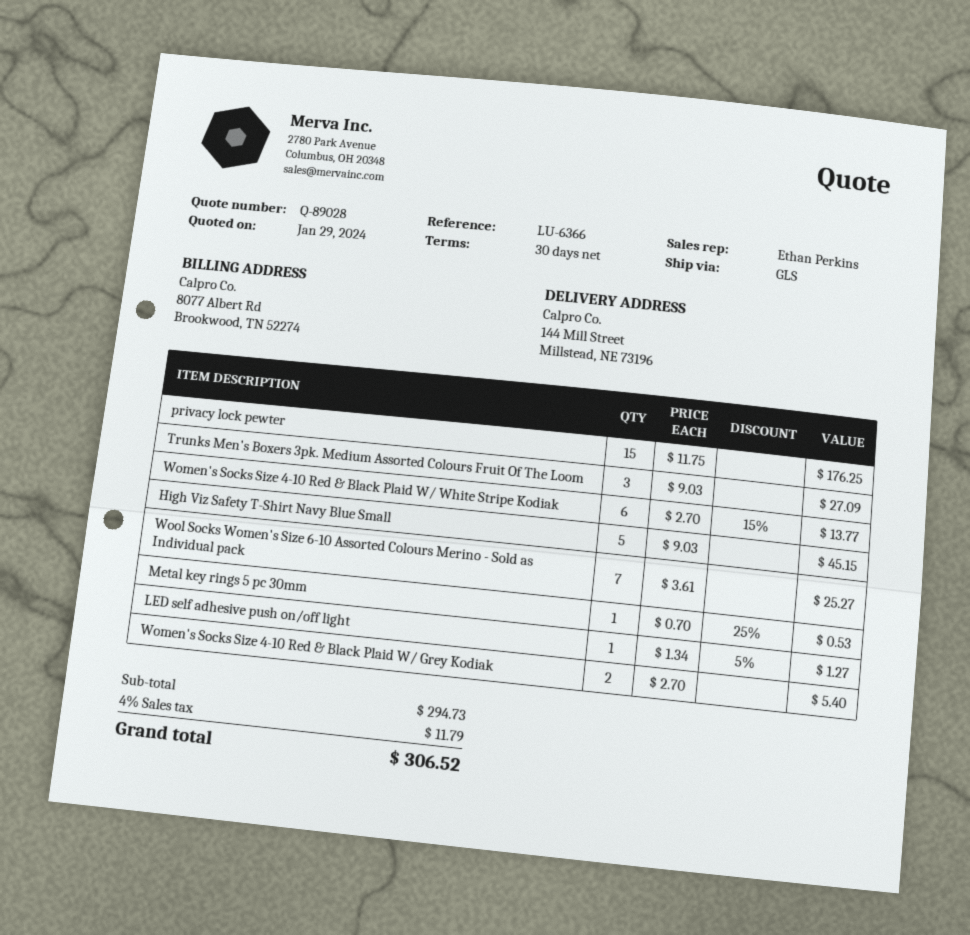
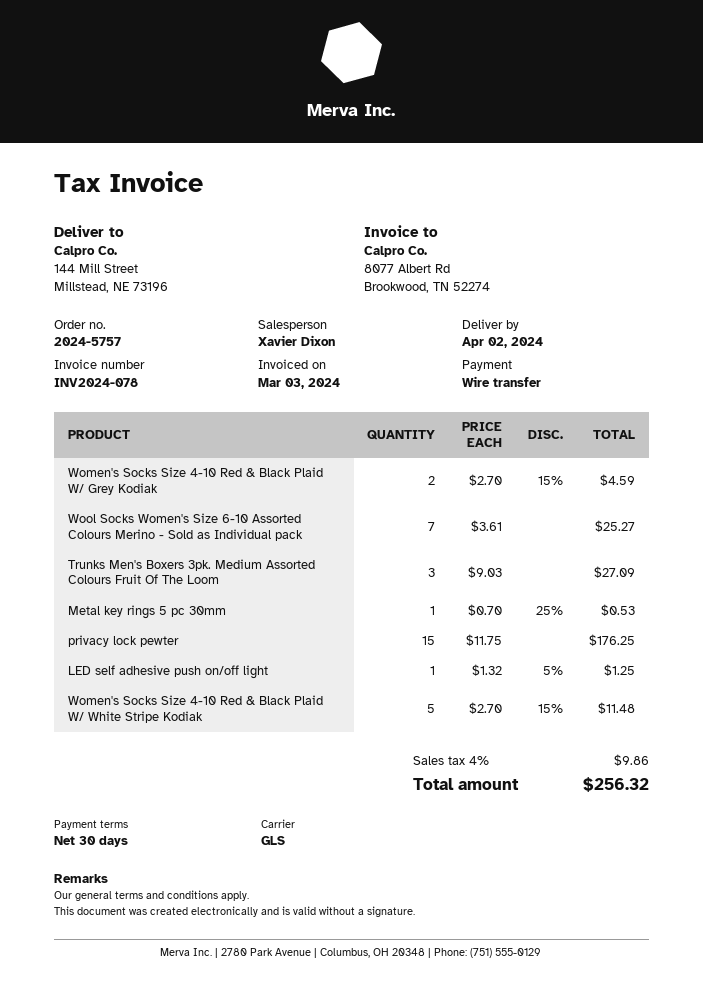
sales rep: Ethan Perkins -> Xavier Dixon
Women's Socks Size 4-10 Red & Black Plaid W/ White Stripe Kodiak: 6 x 2.70 - 15% = 13.77 -> 5 x 2.70 - 15% = 11.48
High Viz Safety T-Shirt Navy Blue Small: 5 x 9.03 = 45.15 -> none
LED self adhesive push on/off light: 1 x 1.34 - 5% = 1.27 -> 1 x 1.32 - 5% = 1.25
Women's Socks Size 4-10 Red & Black Plaid W/ Grey Kodiak: 2 x 2.70 = 5.40 -> 2 x 2.70 - 15% = 4.59
tax: 4% = 11.79 -> 4% = 9.86
total: 306.52 -> 256.32

